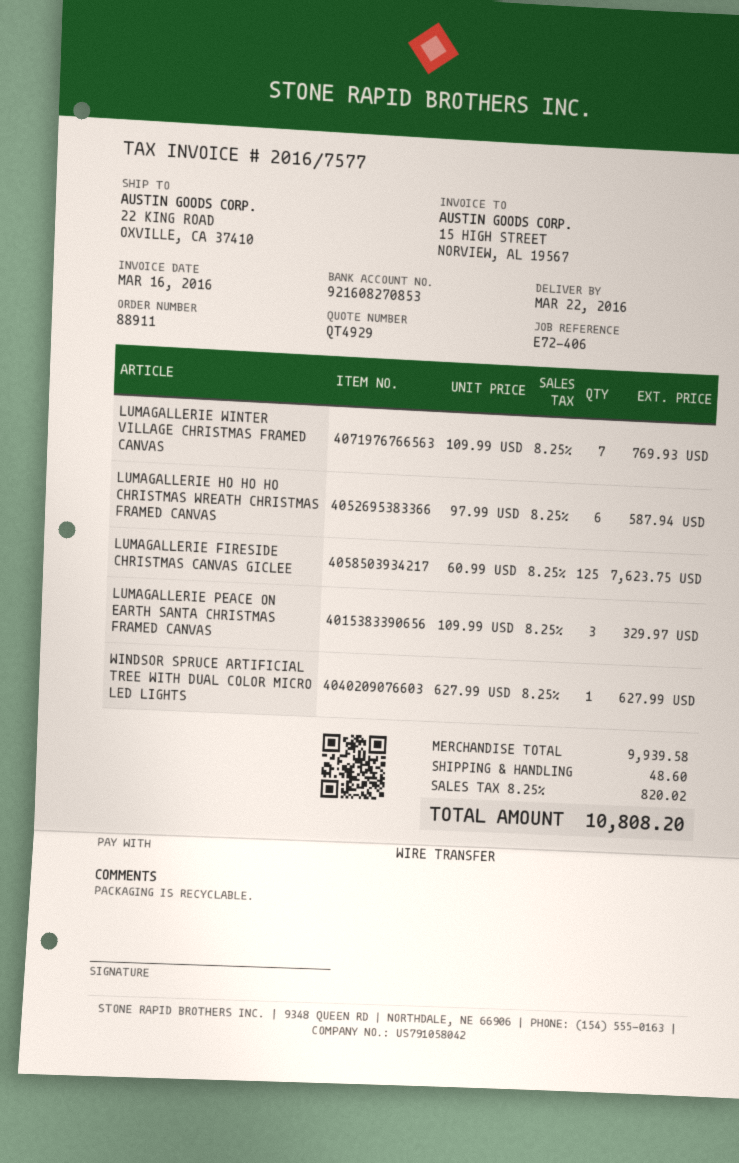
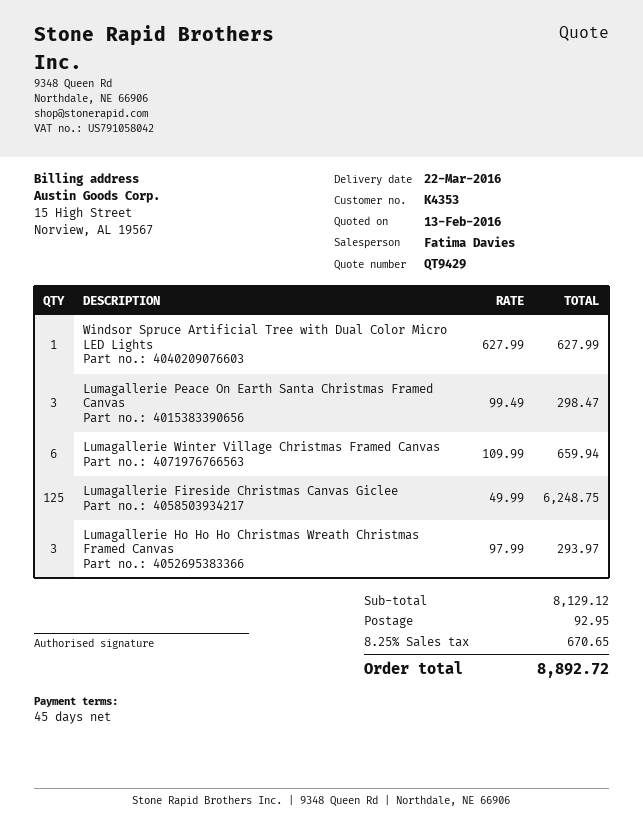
quote number: QT4929 -> QT9429
LUMAGALLERIE WINTER VILLAGE CHRISTMAS FRAMED CANVAS: 7 x 109.99 = 769.93 -> 6 x 109.99 = 659.94
LUMAGALLERIE HO HO HO CHRISTMAS WREATH CHRISTMAS FRAMED CANVAS: 6 x 97.99 = 587.94 -> 3 x 97.99 = 293.97
LUMAGALLERIE FIRESIDE CHRISTMAS CANVAS GICLEE: 125 x 60.99 = 7623.75 -> 125 x 49.99 = 6248.75
LUMAGALLERIE PEACE ON EARTH SANTA CHRISTMAS FRAMED CANVAS: 3 x 109.99 = 329.97 -> 3 x 99.49 = 298.47
subtotal: 9939.58 -> 8129.12
shipping: 48.60 -> 92.95
tax: 8.25% = 820.02 -> 8.25% = 670.65
total: 10808.20 -> 8892.72

